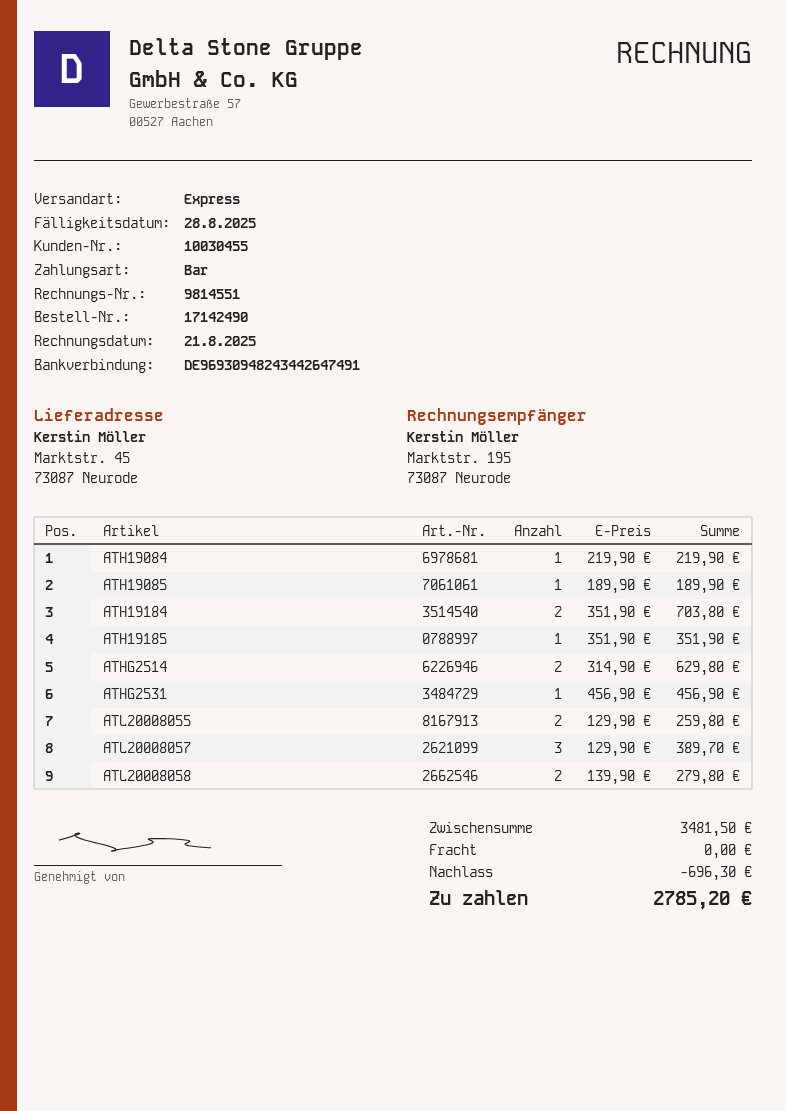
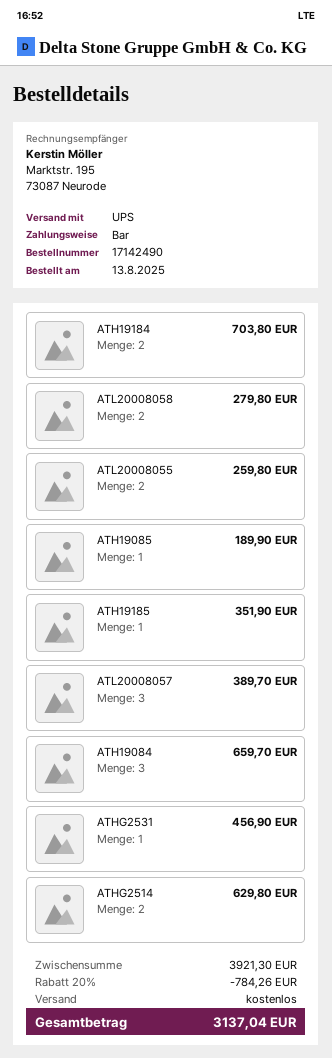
shipping method: express -> UPS
ATH19084: 1 for 219.90 -> 3 for 659.70
subtotal: 3481.50 -> 3921.30
discount: 696.30 -> 784.26
total: 2785.20 -> 3137.04

